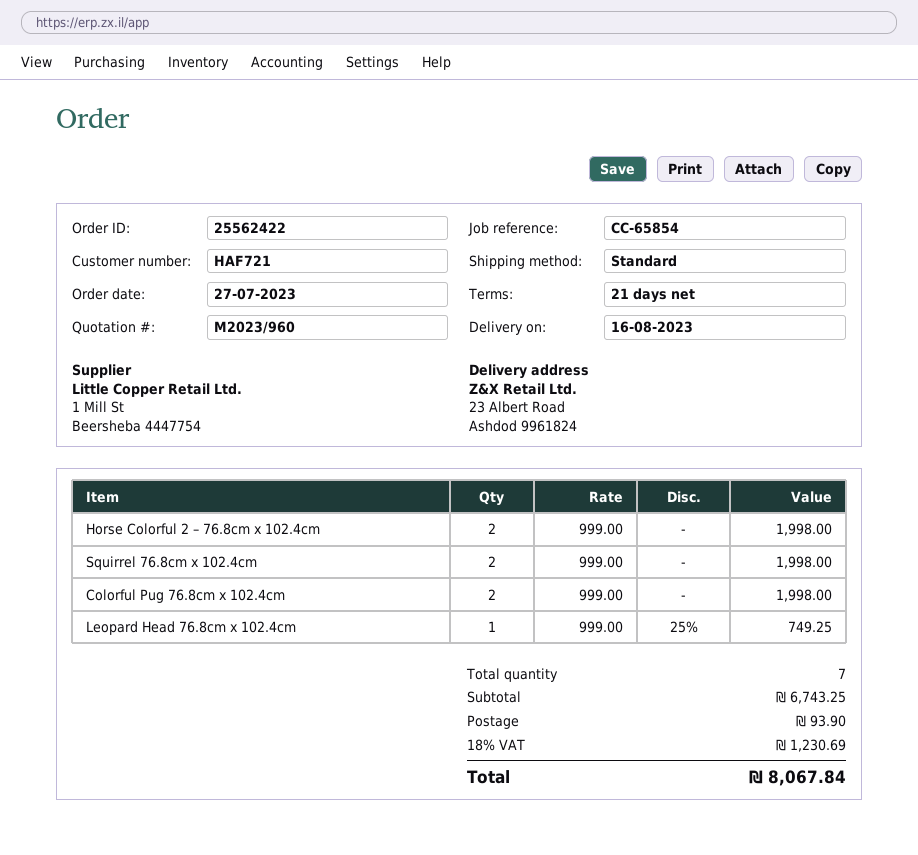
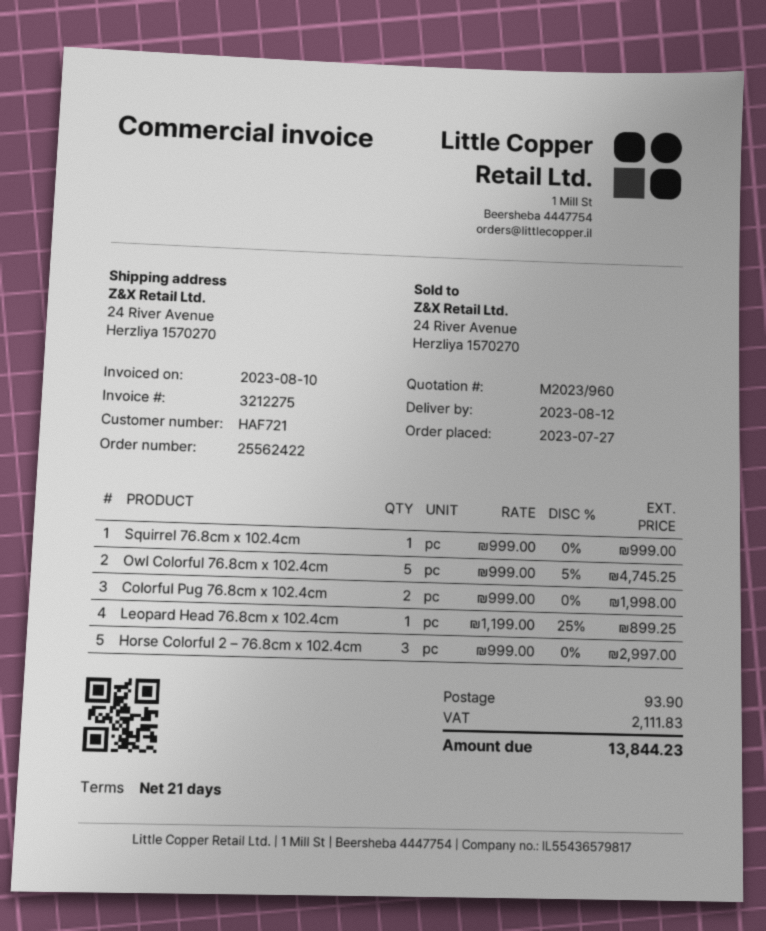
delivery date: 2023-08-16 -> 2023-08-12
ship to: 23 Albert Road, Ashdod 9961824 -> 24 River Avenue, Herzliya 1570270
Horse Colorful 2 – 76.8cm x 102.4cm: 2 x 999.00 = 1998.00 -> 3 x 999.00 = 2997.00
Squirrel 76.8cm x 102.4cm: 2 x 999.00 = 1998.00 -> 1 x 999.00 = 999.00
Leopard Head 76.8cm x 102.4cm: 1 x 999.00 - 25% = 749.25 -> 1 x 1199.00 - 25% = 899.25
Owl Colorful 76.8cm x 102.4cm: none -> 5 x 999.00 - 5% = 4745.25
tax: 1230.69 -> 2111.83
total: 8067.84 -> 13844.23

